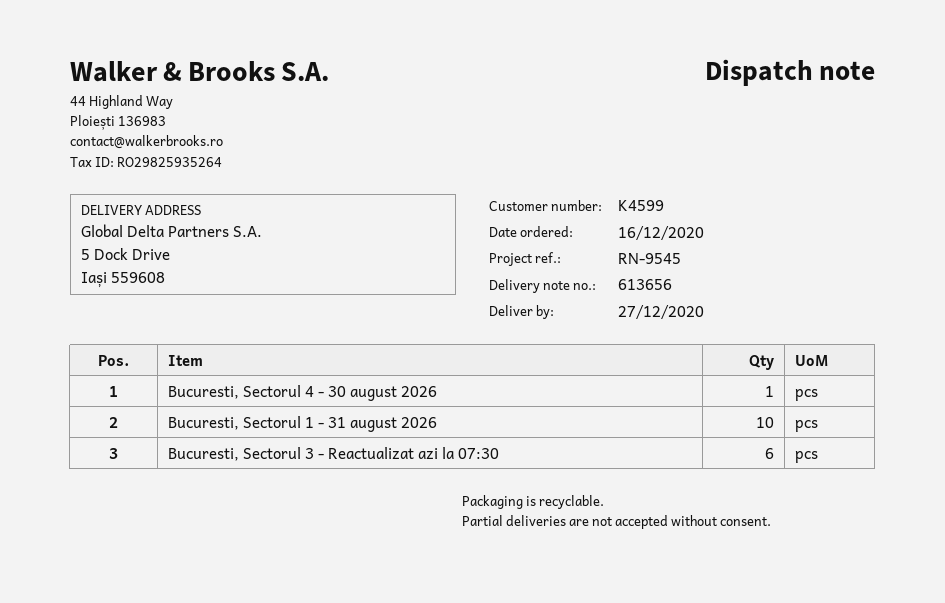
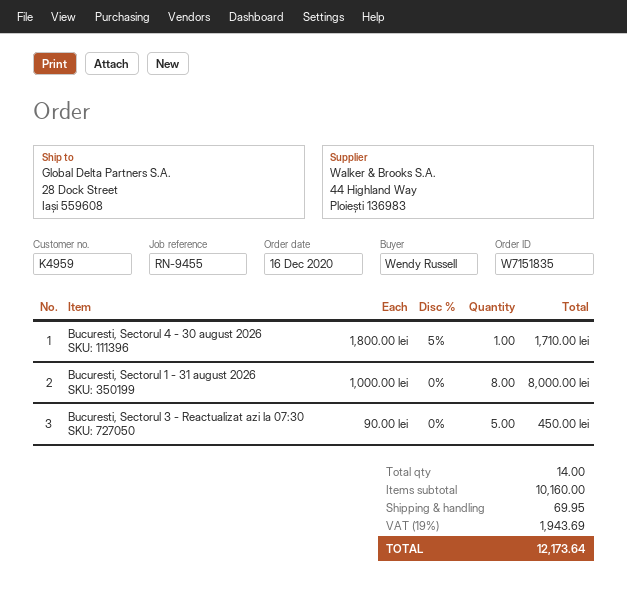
customer number: K4599 -> K4959
reference: RN-9545 -> RN-9455
ship to: 5 Dock Drive, Iași 559608 -> 28 Dock Street, Iași 559608
Bucuresti, Sectorul 1 - 31 august 2026: 10 -> 8
Bucuresti, Sectorul 3 - Reactualizat azi la 07:30: 6 -> 5

